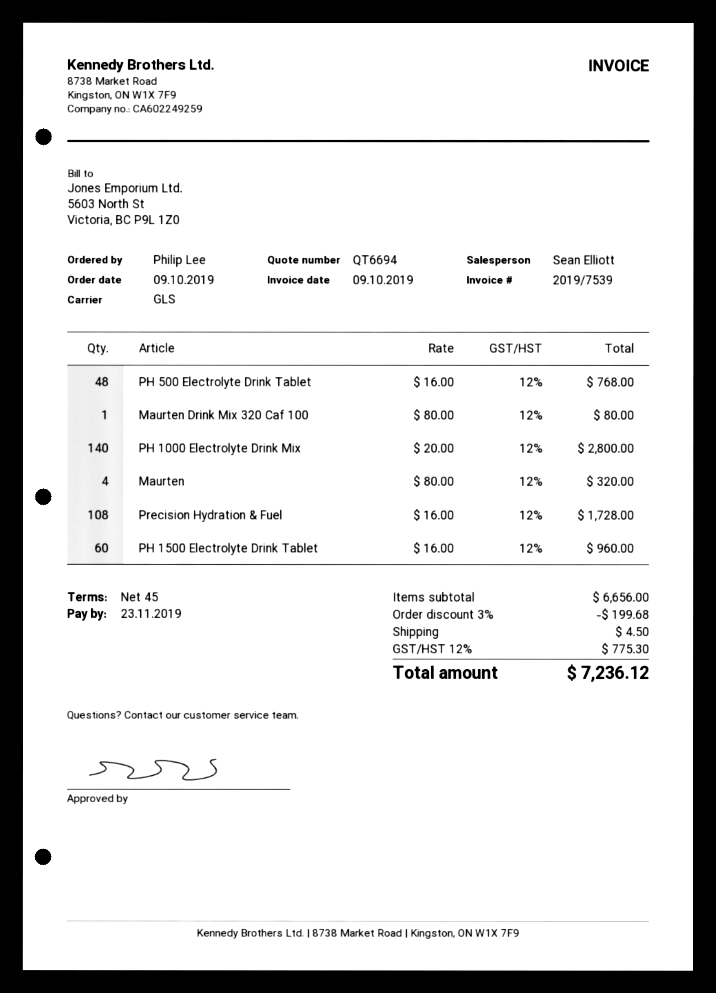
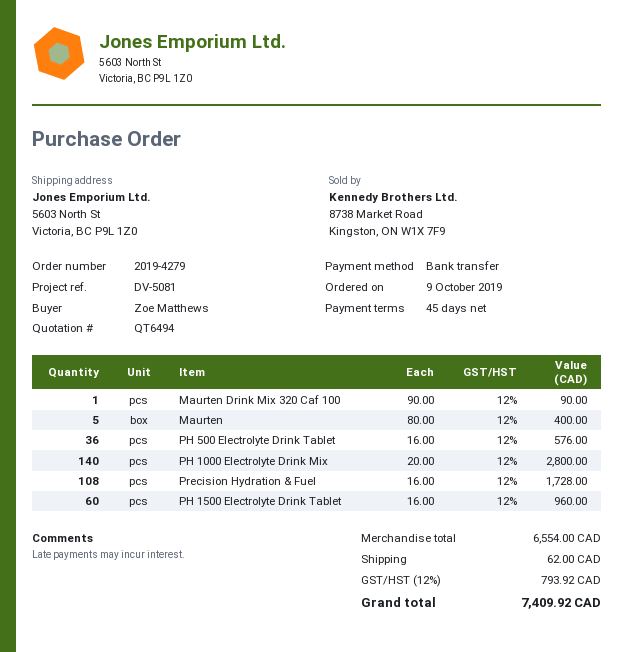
quote number: QT6694 -> QT6494
ordered by: Philip Lee -> Zoe Matthews
PH 500 Electrolyte Drink Tablet: 48 x 16.00 = 768.00 -> 36 x 16.00 = 576.00
Maurten Drink Mix 320 Caf 100: 1 x 80.00 = 80.00 -> 1 x 90.00 = 90.00
Maurten: 4 x 80.00 = 320.00 -> 5 x 80.00 = 400.00
subtotal: 6656.00 -> 6554.00
discount: 3% = 199.68 -> none
shipping: 4.50 -> 62.00
tax: 12% = 775.30 -> 12% = 793.92
total: 7236.12 -> 7409.92

